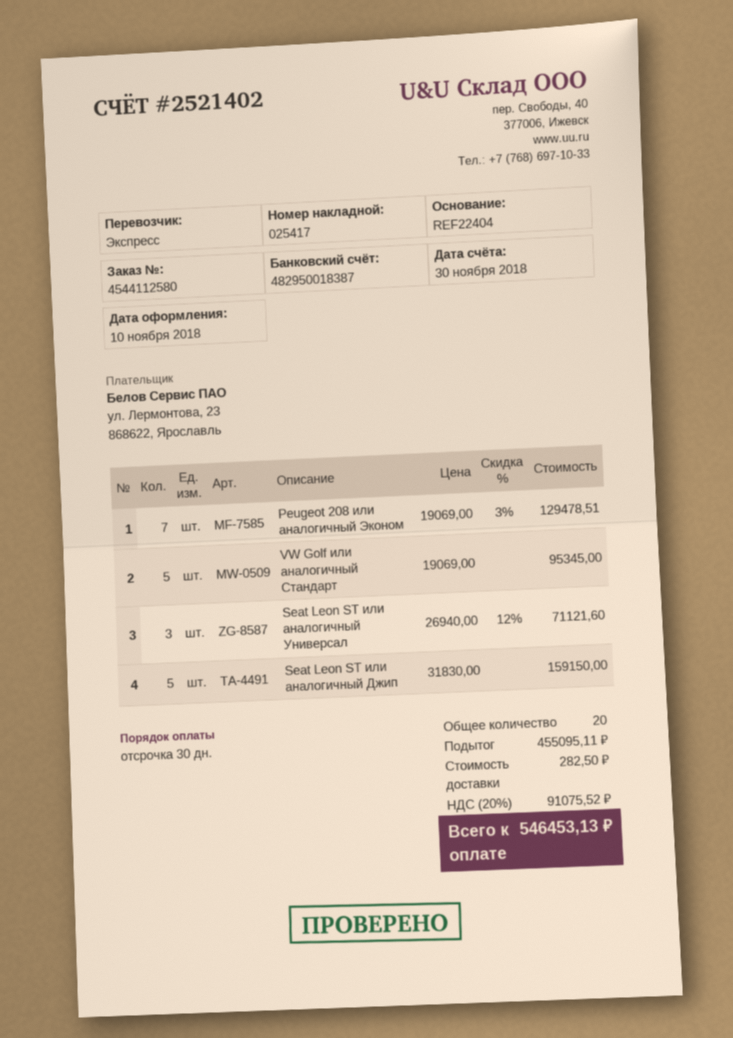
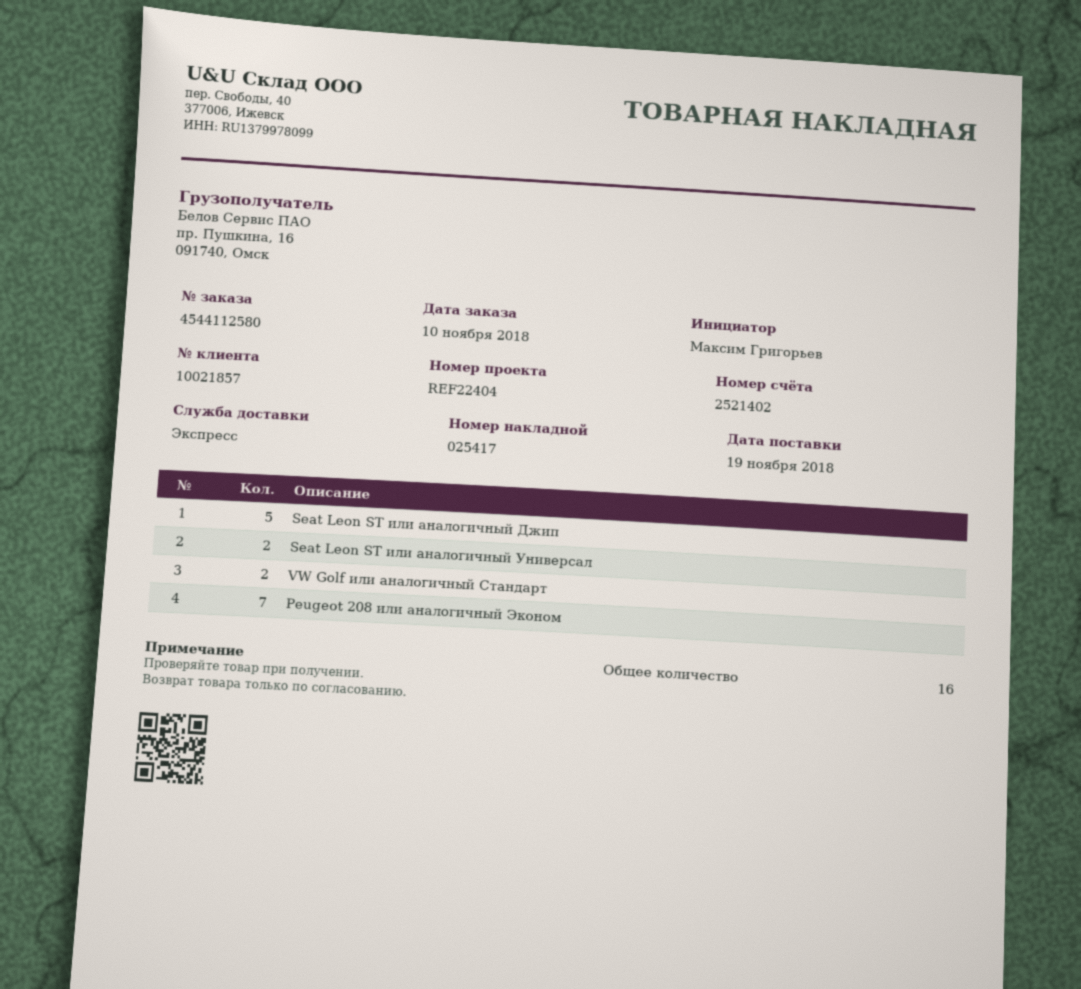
VW Golf или аналогичный Стандарт: 5 -> 2
Seat Leon ST или аналогичный Универсал: 3 -> 2
total quantity: 20 -> 16

